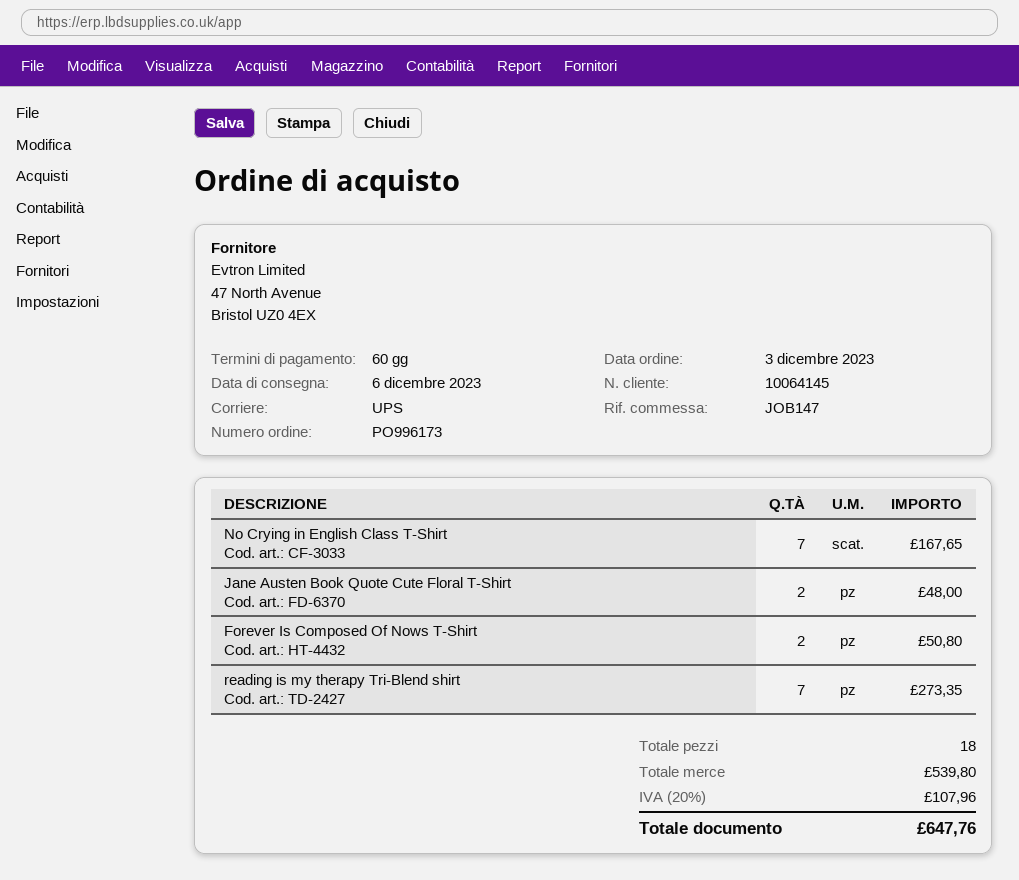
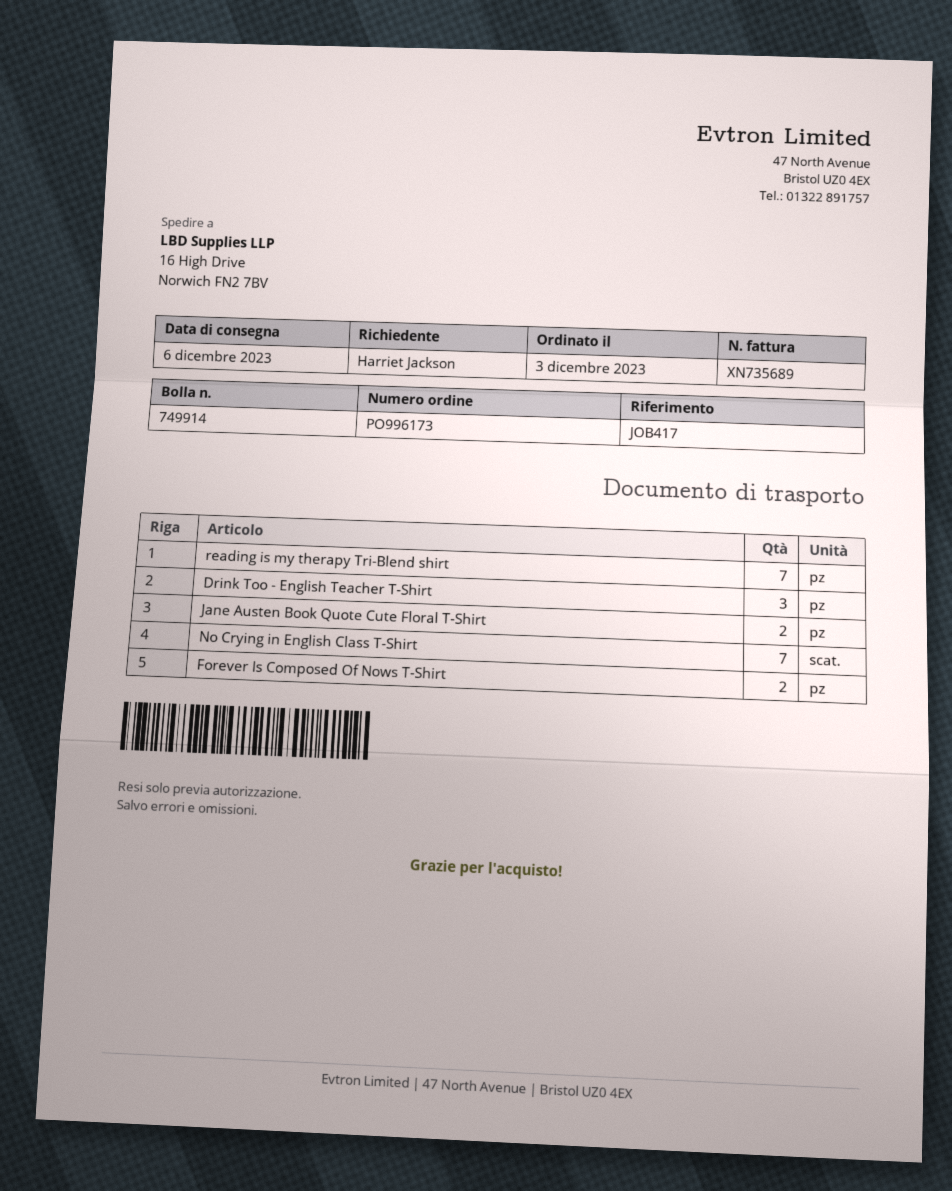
reference: JOB147 -> JOB417
Drink Too - English Teacher T-Shirt: none -> 3

